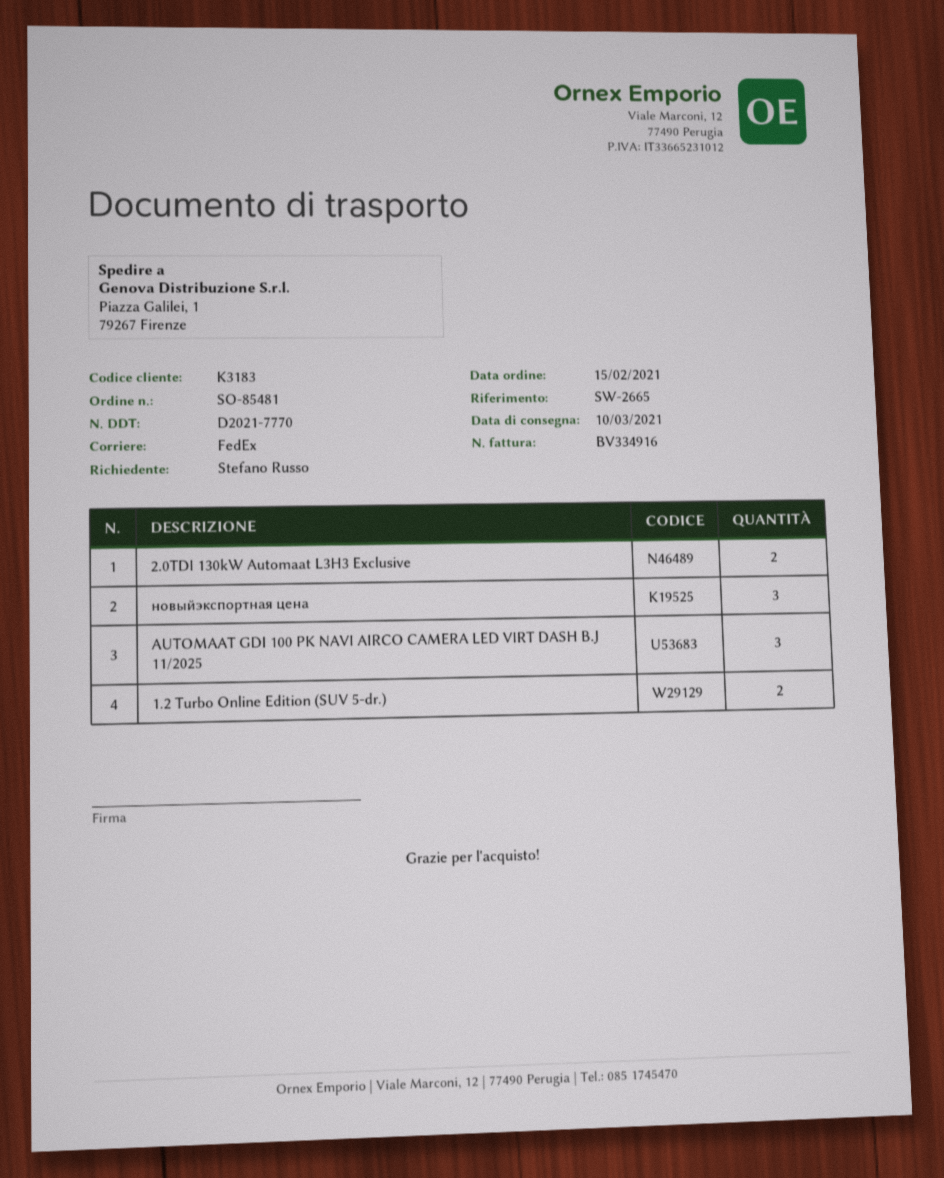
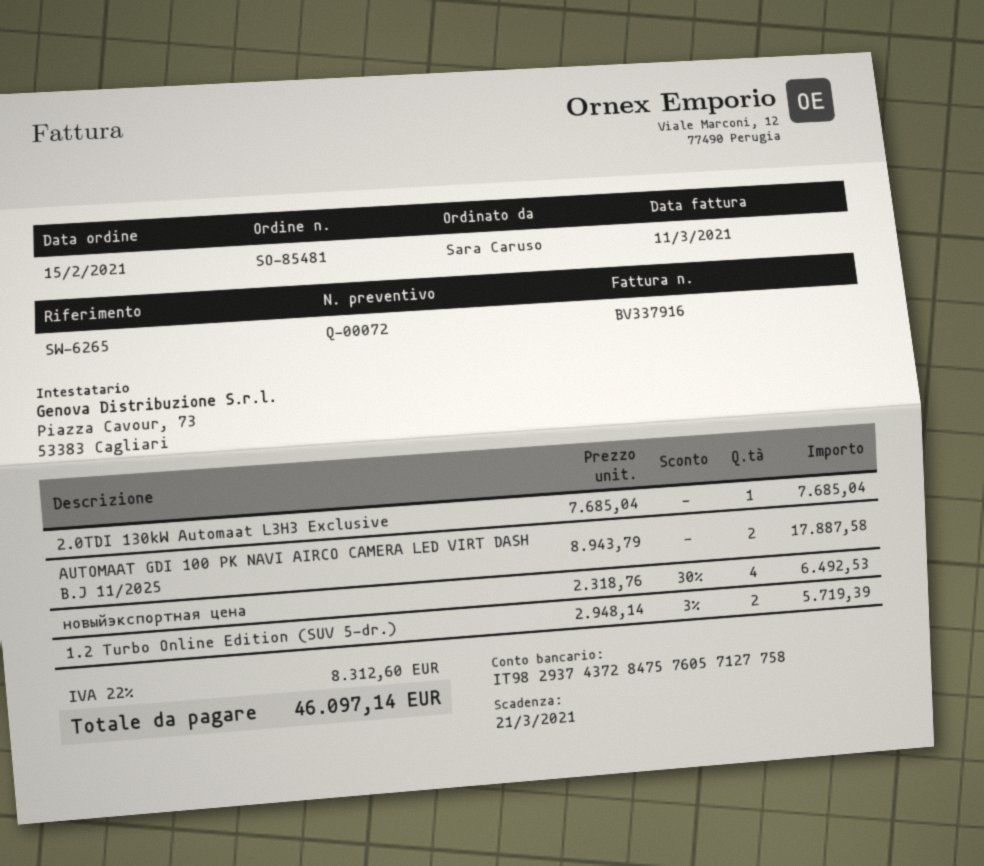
invoice number: BV334916 -> BV337916
reference: SW-2665 -> SW-6265
ordered by: Stefano Russo -> Sara Caruso
2.0TDI 130kW Automaat L3H3 Exclusive: 2 -> 1
новыйэкспортная цена: 3 -> 4
AUTOMAAT GDI 100 PK NAVI AIRCO CAMERA LED VIRT DASH B.J 11/2025: 3 -> 2

